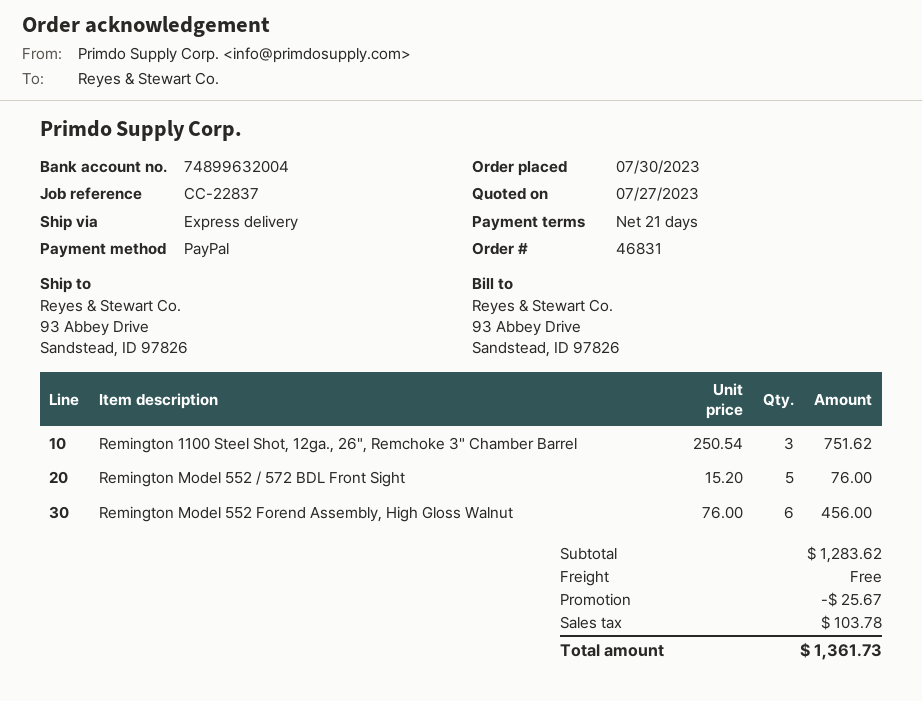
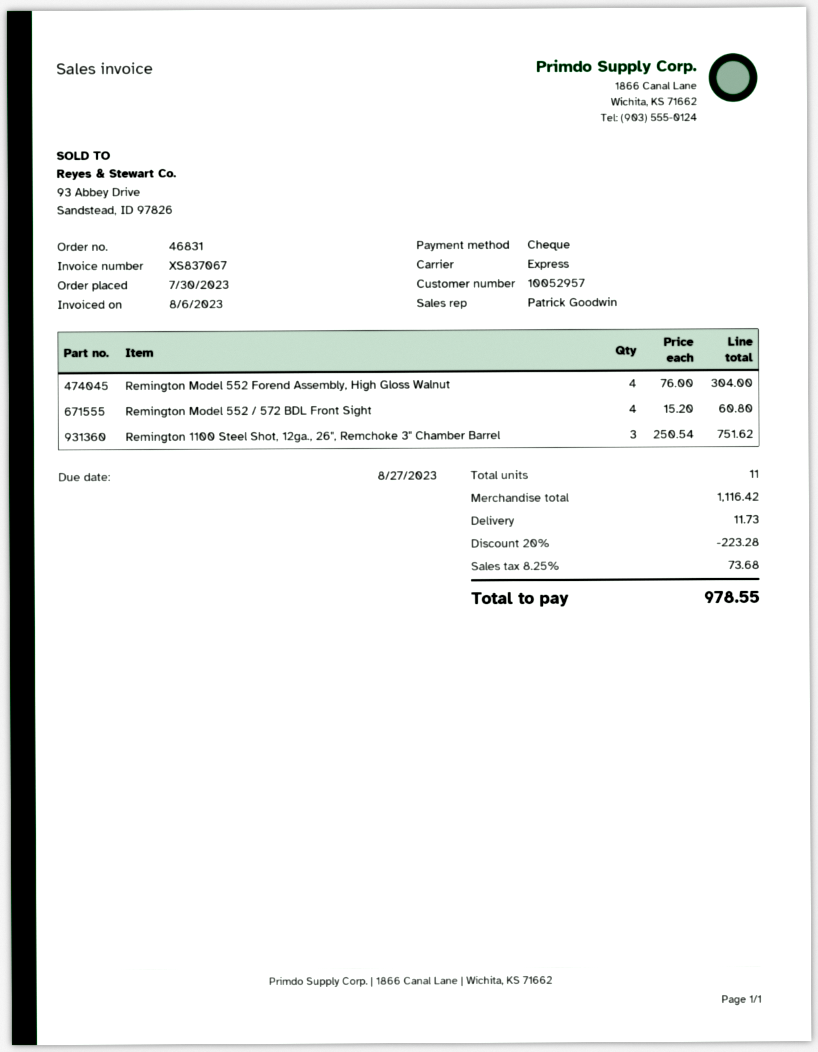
payment method: PayPal -> cheque
Remington Model 552 / 572 BDL Front Sight: 5 x 15.20 = 76.00 -> 4 x 15.20 = 60.80
Remington Model 552 Forend Assembly, High Gloss Walnut: 6 x 76.00 = 456.00 -> 4 x 76.00 = 304.00
subtotal: 1283.62 -> 1116.42
discount: 25.67 -> 223.28
shipping: 0.00 -> 11.73
tax: 103.78 -> 73.68
total: 1361.73 -> 978.55

